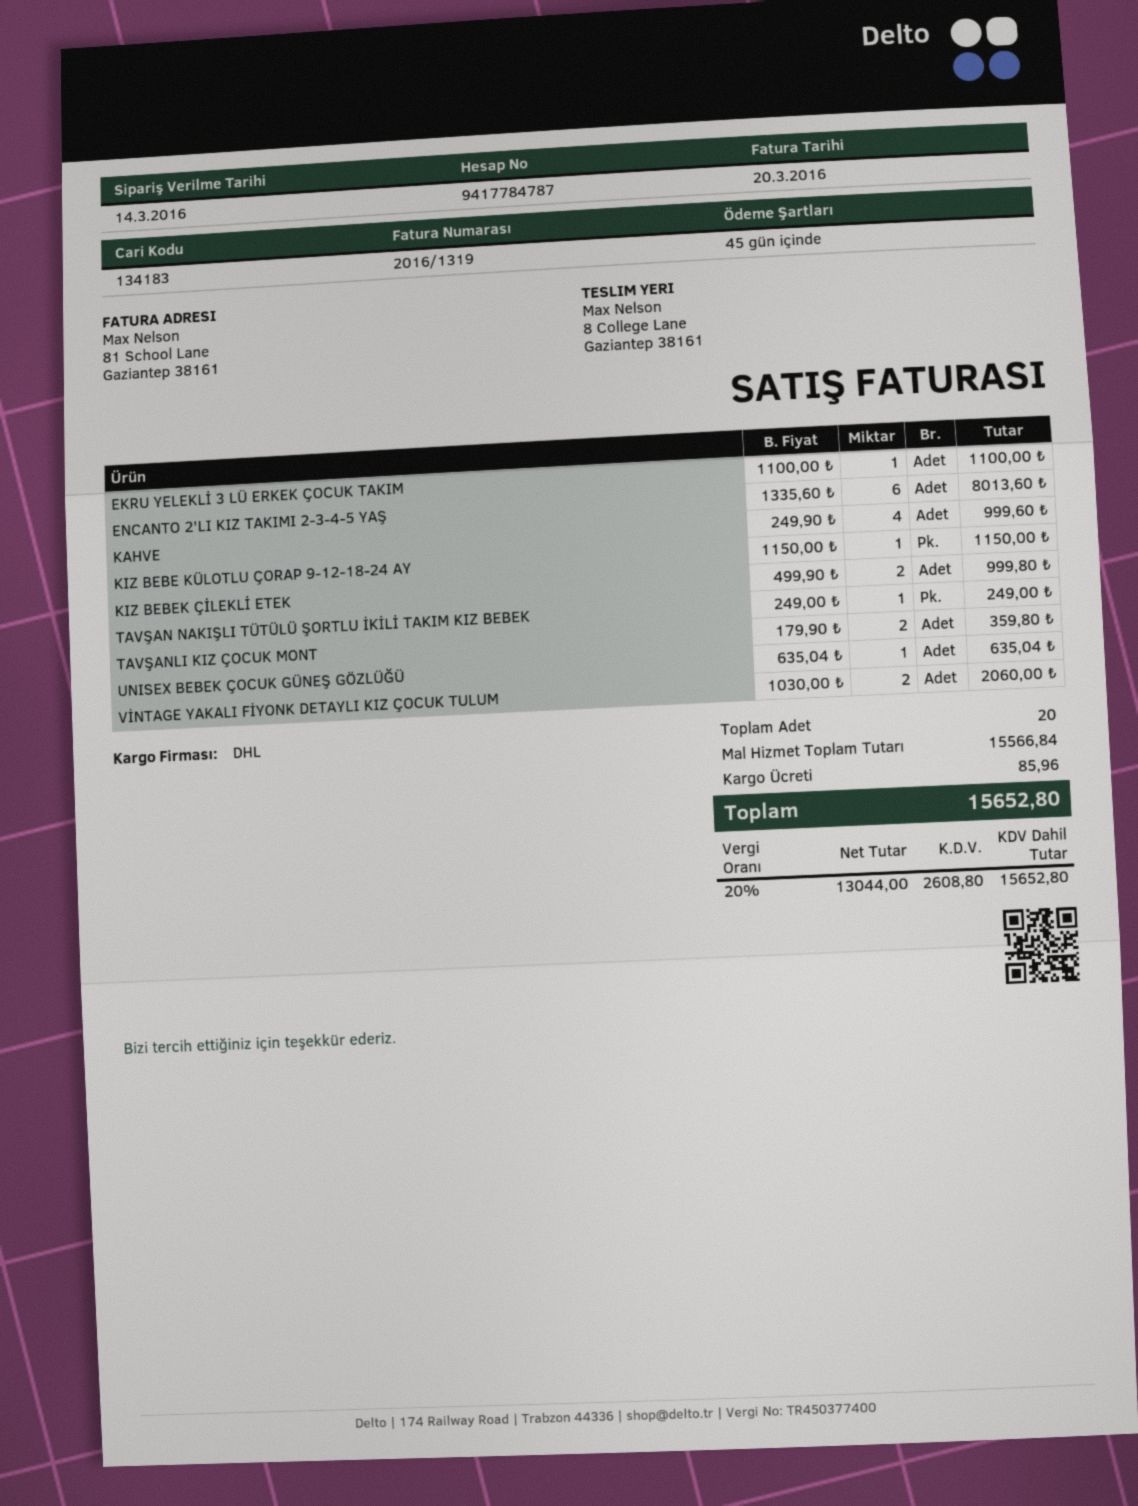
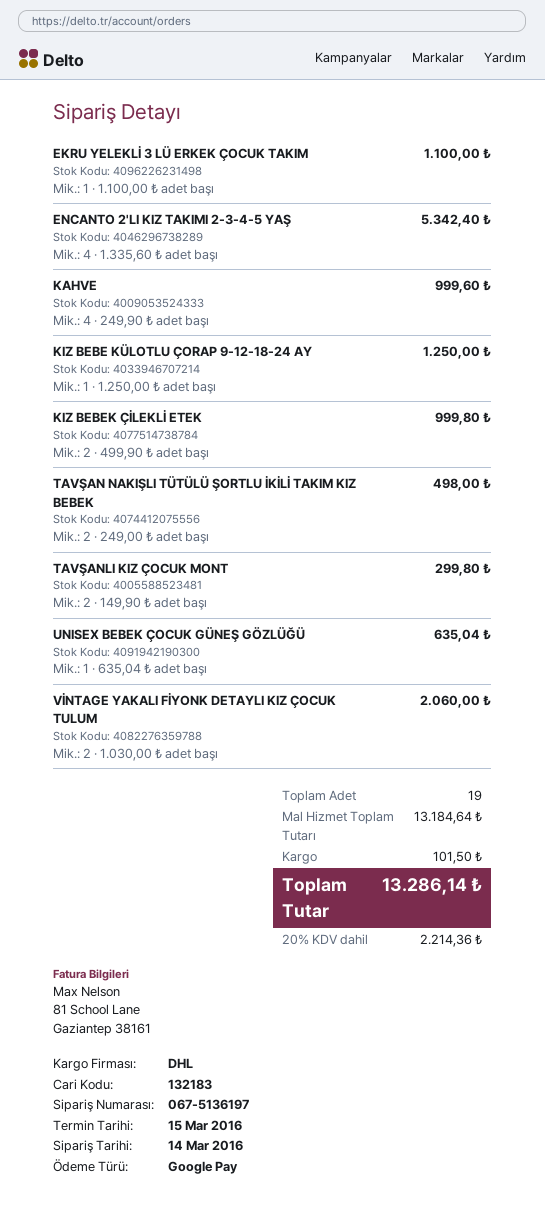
customer number: 134183 -> 132183
ENCANTO 2'LI KIZ TAKIMI 2-3-4-5 YAŞ: 6 x 1335.60 = 8013.60 -> 4 x 1335.60 = 5342.40
KIZ BEBE KÜLOTLU ÇORAP 9-12-18-24 AY: 1 x 1150.00 = 1150.00 -> 1 x 1250.00 = 1250.00
TAVŞAN NAKIŞLI TÜTÜLÜ ŞORTLU İKİLİ TAKIM KIZ BEBEK: 1 x 249.00 = 249.00 -> 2 x 249.00 = 498.00
TAVŞANLI KIZ ÇOCUK MONT: 2 x 179.90 = 359.80 -> 2 x 149.90 = 299.80
total quantity: 20 -> 19
subtotal: 15566.84 -> 13184.64
shipping: 85.96 -> 101.50
tax: 20% = 2608.80 -> 20% = 2214.36
total: 15652.80 -> 13286.14

